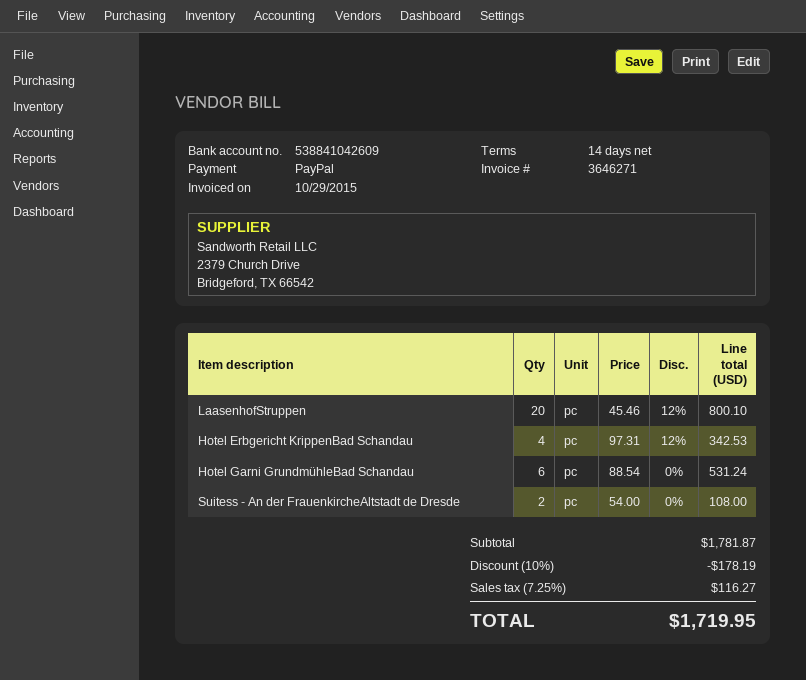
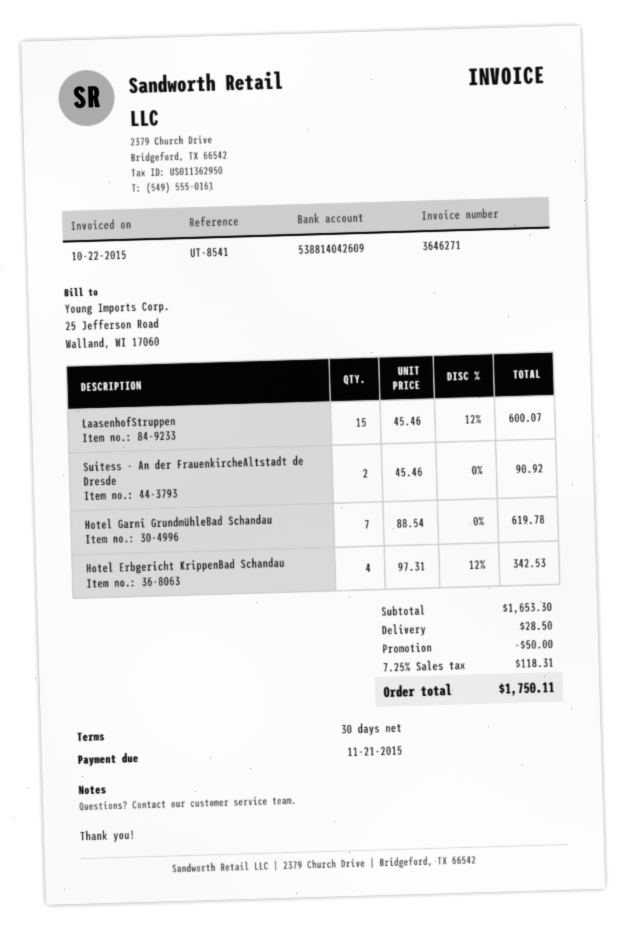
invoice date: 2015-10-29 -> 2015-10-22
payment terms: 14 days -> 30 days
bank account: 538841042609 -> 538814042609
LaasenhofStruppen: 20 x 45.46 - 12% = 800.10 -> 15 x 45.46 - 12% = 600.07
Hotel Garni GrundmühleBad Schandau: 6 x 88.54 = 531.24 -> 7 x 88.54 = 619.78
Suitess - An der FrauenkircheAltstadt de Dresde: 2 x 54.00 = 108.00 -> 2 x 45.46 = 90.92
subtotal: 1781.87 -> 1653.30
discount: 178.19 -> 50.00
shipping: none -> 28.50
tax: 7.25% = 116.27 -> 7.25% = 118.31
total: 1719.95 -> 1750.11

